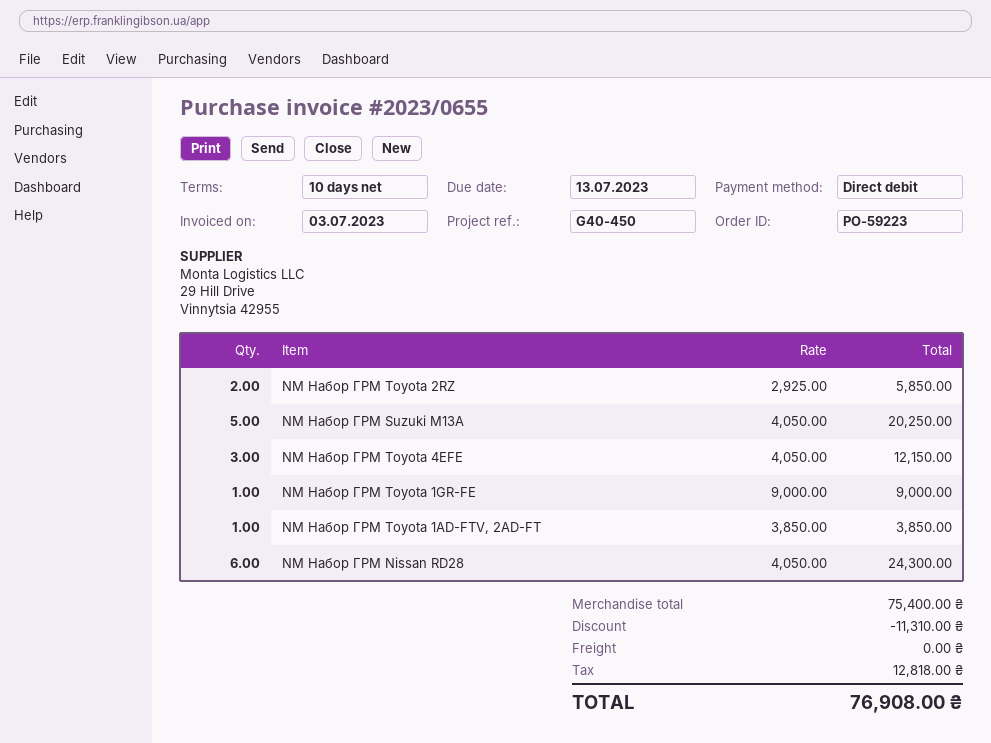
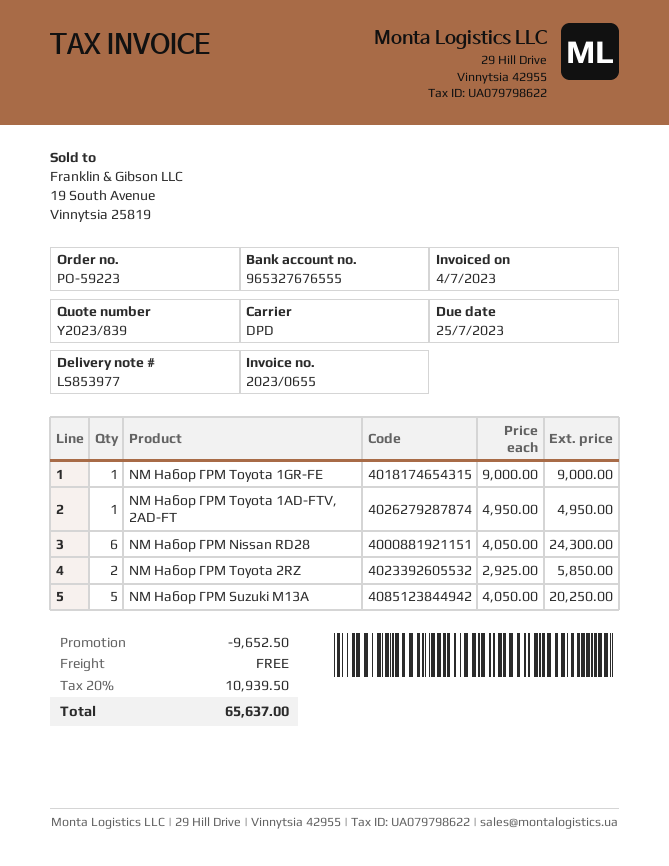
invoice date: 2023-07-03 -> 2023-07-04
due date: 2023-07-13 -> 2023-07-25
NM Набор ГРМ Toyota 4EFE: 3 x 4050.00 = 12150.00 -> none
NM Набор ГРМ Toyota 1AD-FTV, 2AD-FT: 1 x 3850.00 = 3850.00 -> 1 x 4950.00 = 4950.00
discount: 11310.00 -> 9652.50
tax: 12818.00 -> 10939.50
total: 76908.00 -> 65637.00

